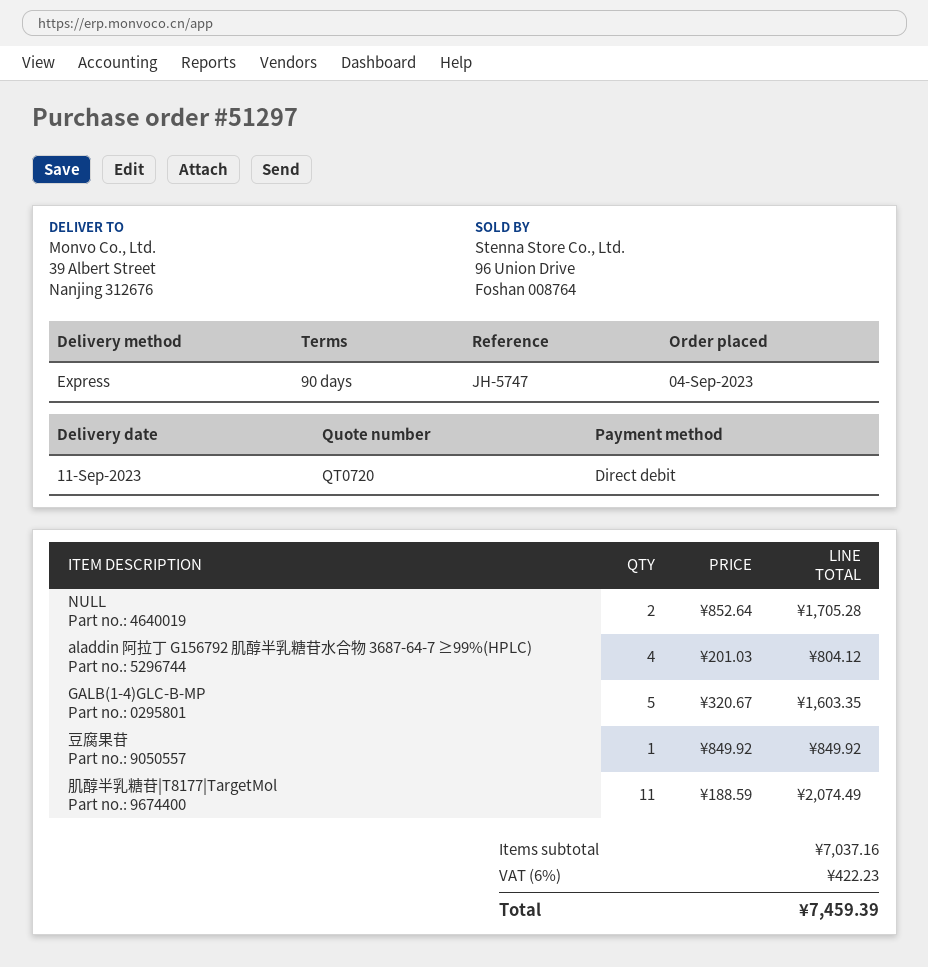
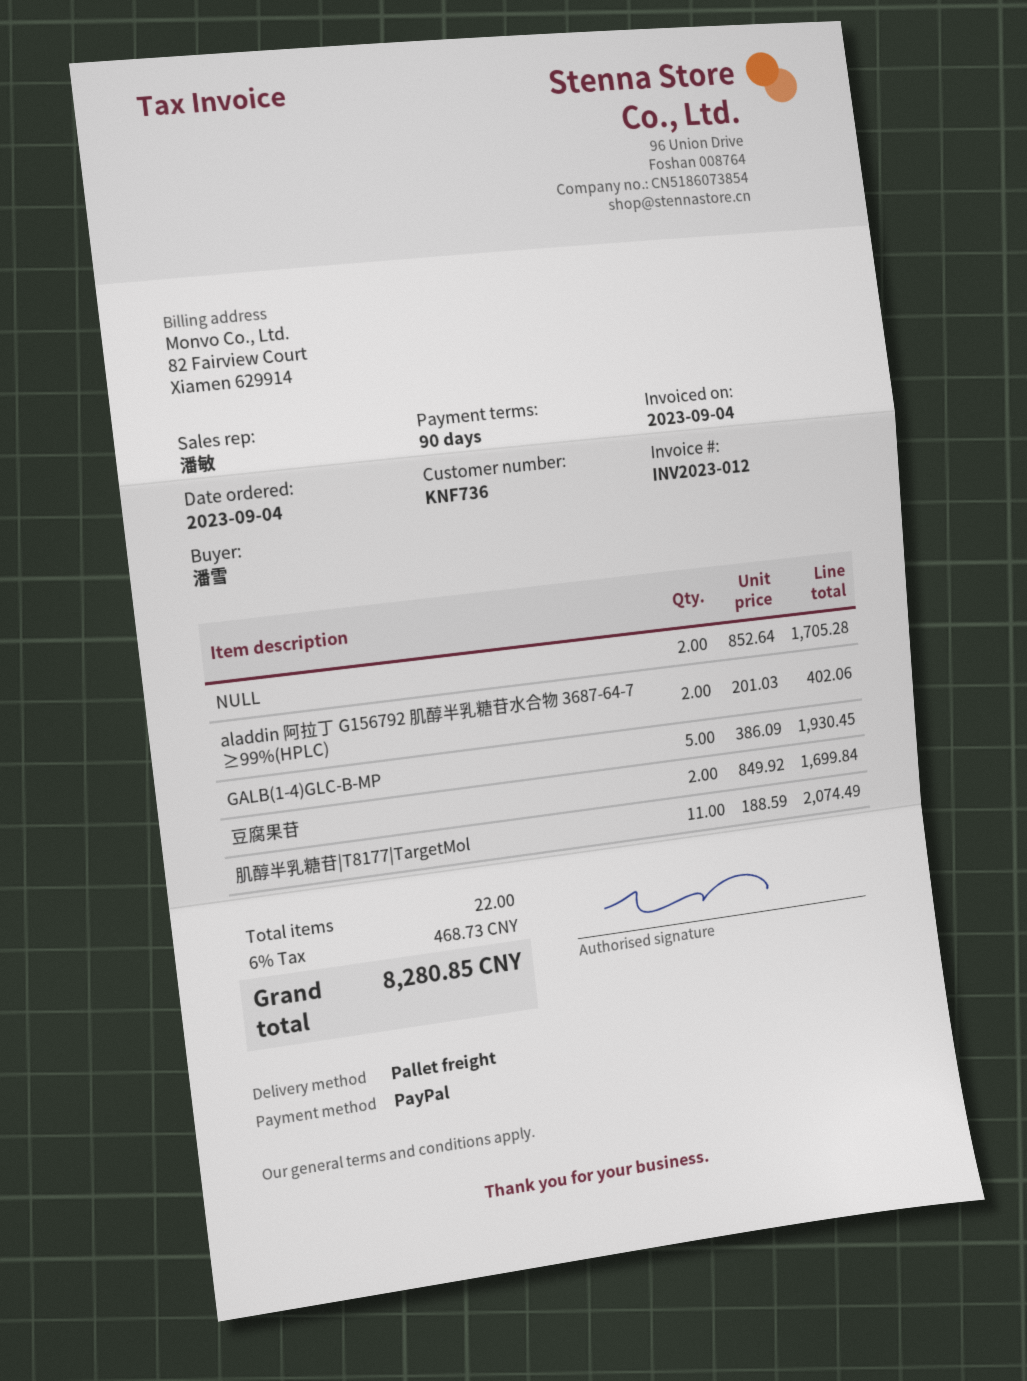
payment method: direct debit -> PayPal
shipping method: express -> pallet freight
aladdin 阿拉丁 G156792 肌醇半乳糖苷水合物 3687-64-7 ≥99%(HPLC): 4 x 201.03 = 804.12 -> 2 x 201.03 = 402.06
GALΒ(1-4)GLC-Β-MP: 5 x 320.67 = 1603.35 -> 5 x 386.09 = 1930.45
豆腐果苷: 1 x 849.92 = 849.92 -> 2 x 849.92 = 1699.84
tax: 6% = 422.23 -> 6% = 468.73
total: 7459.39 -> 8280.85

